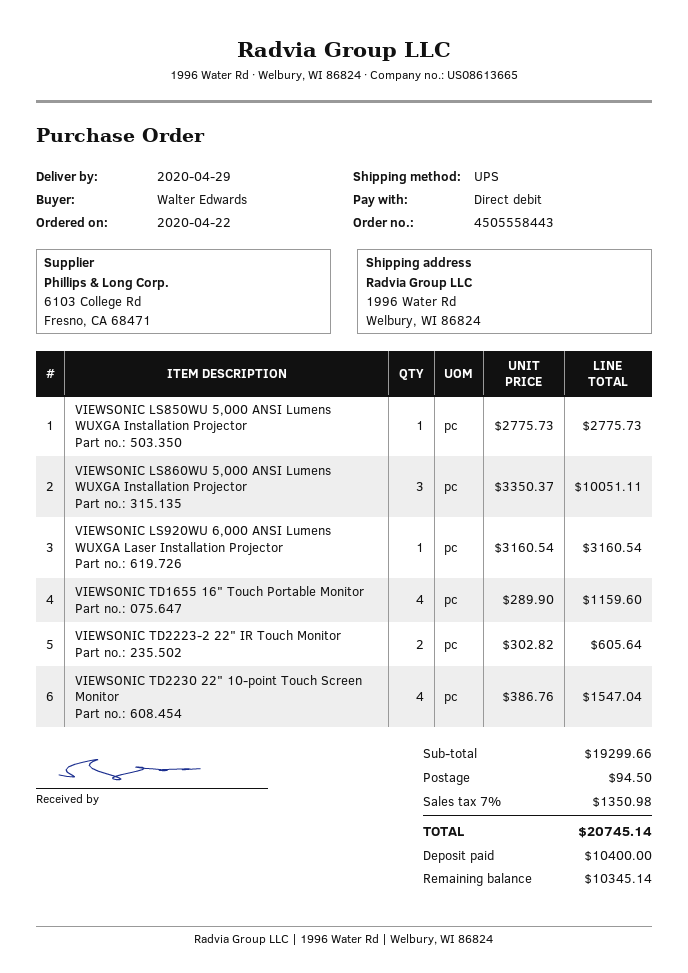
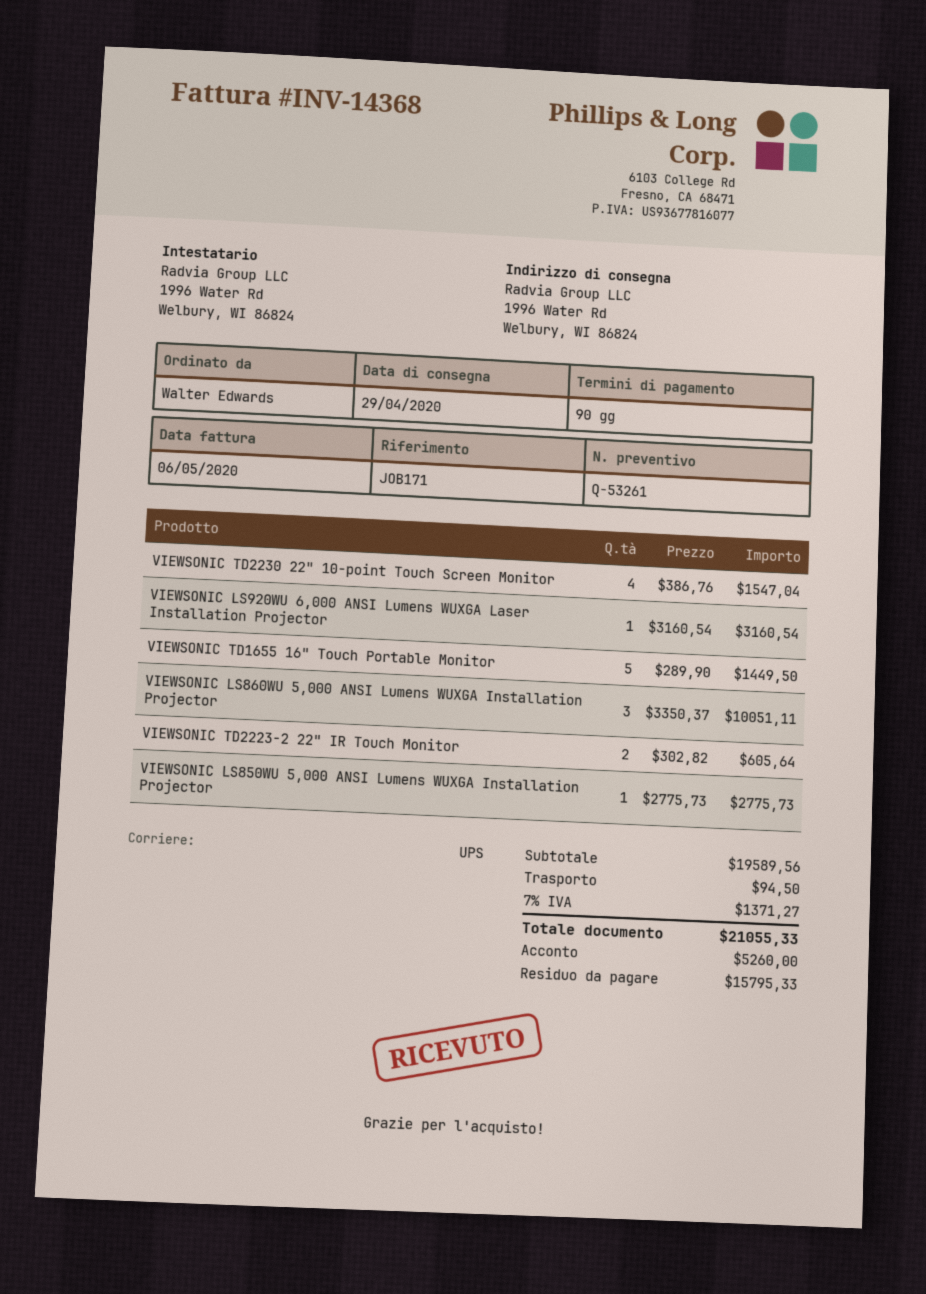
VIEWSONIC TD1655 16" Touch Portable Monitor: 4 x 289.90 = 1159.60 -> 5 x 289.90 = 1449.50
subtotal: 19299.66 -> 19589.56
tax: 7% = 1350.98 -> 7% = 1371.27
total: 20745.14 -> 21055.33
deposit: 10400.00 -> 5260.00
balance: 10345.14 -> 15795.33

